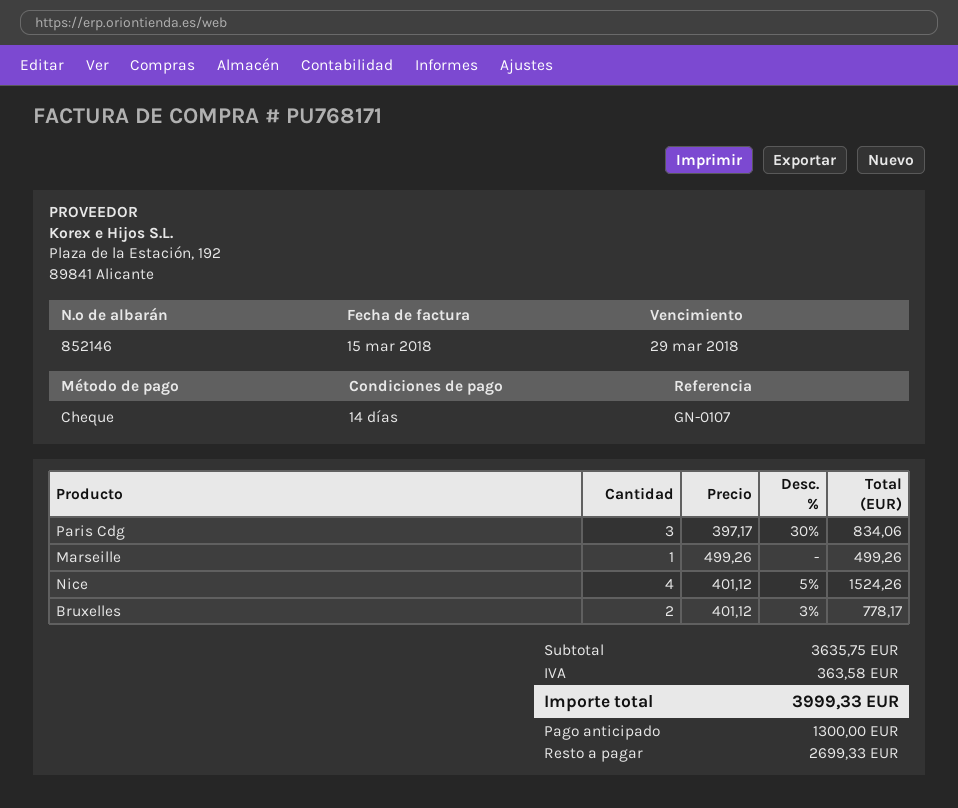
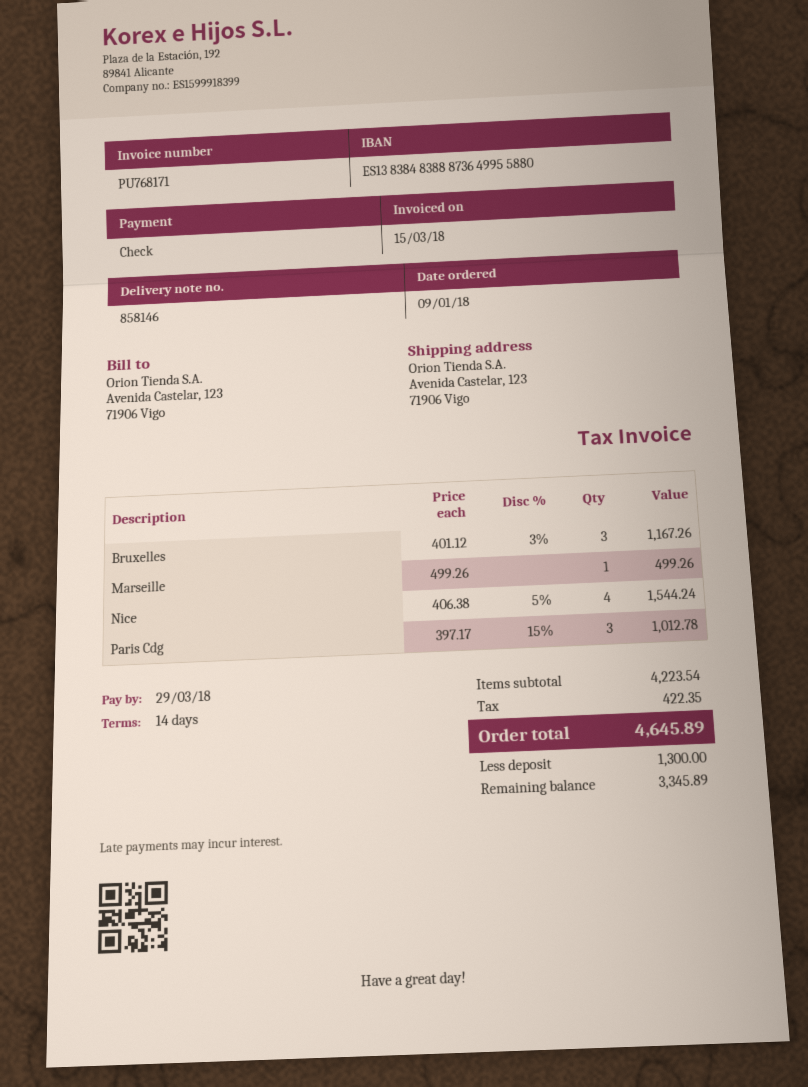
delivery note number: 852146 -> 858146
Paris Cdg: 3 x 397.17 - 30% = 834.06 -> 3 x 397.17 - 15% = 1012.78
Nice: 4 x 401.12 - 5% = 1524.26 -> 4 x 406.38 - 5% = 1544.24
Bruxelles: 2 x 401.12 - 3% = 778.17 -> 3 x 401.12 - 3% = 1167.26
subtotal: 3635.75 -> 4223.54
tax: 363.58 -> 422.35
total: 3999.33 -> 4645.89
balance: 2699.33 -> 3345.89

